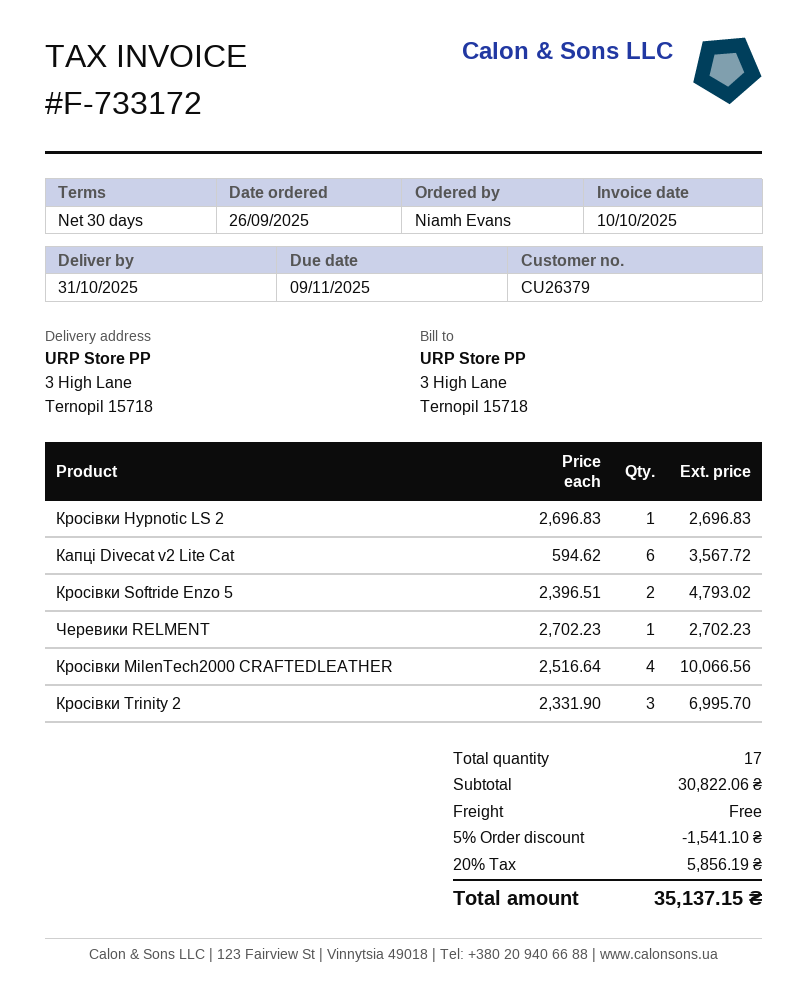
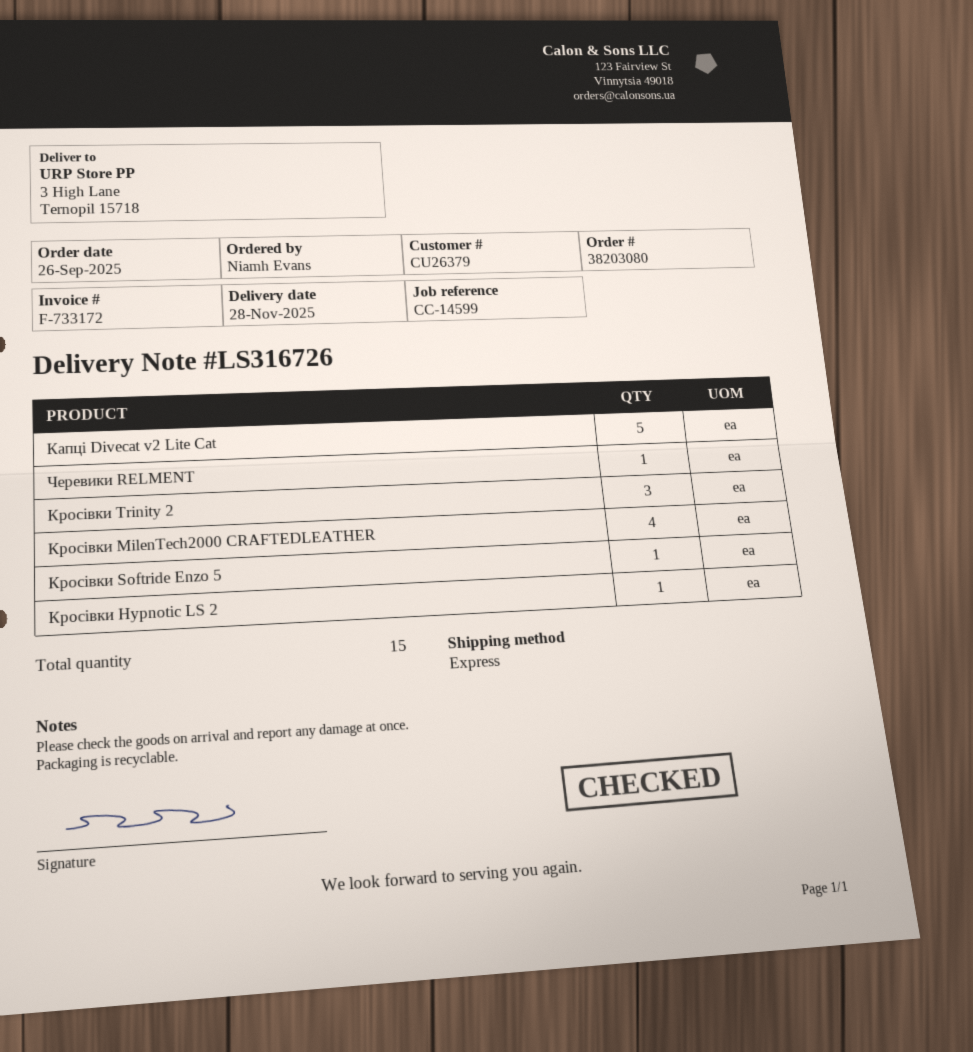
delivery date: 2025-10-31 -> 2025-11-28
Капці Divecat v2 Lite Cat: 6 -> 5
Кросівки Softride Enzo 5: 2 -> 1
total quantity: 17 -> 15

